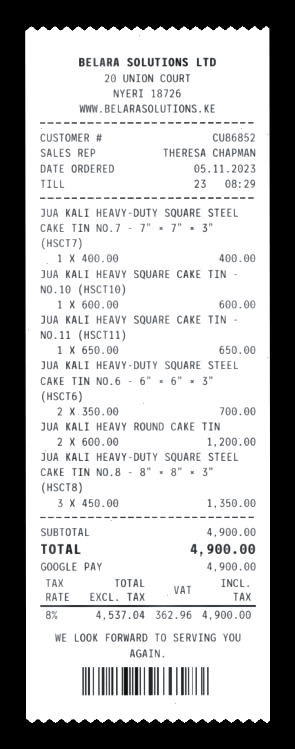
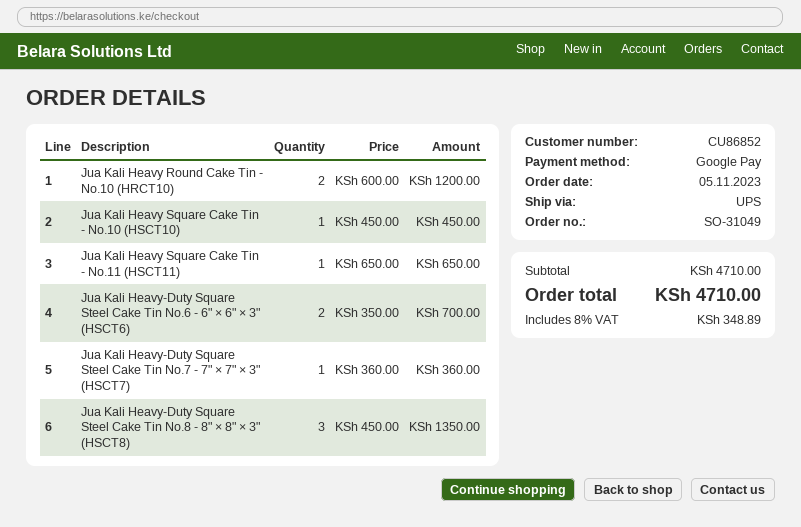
JUA KALI HEAVY-DUTY SQUARE STEEL CAKE TIN NO.7 - 7" × 7" × 3" (HSCT7): 1 x 400.00 = 400.00 -> 1 x 360.00 = 360.00
JUA KALI HEAVY SQUARE CAKE TIN - NO.10 (HSCT10): 1 x 600.00 = 600.00 -> 1 x 450.00 = 450.00
subtotal: 4900.00 -> 4710.00
tax: 8% = 362.96 -> 8% = 348.89
total: 4900.00 -> 4710.00

